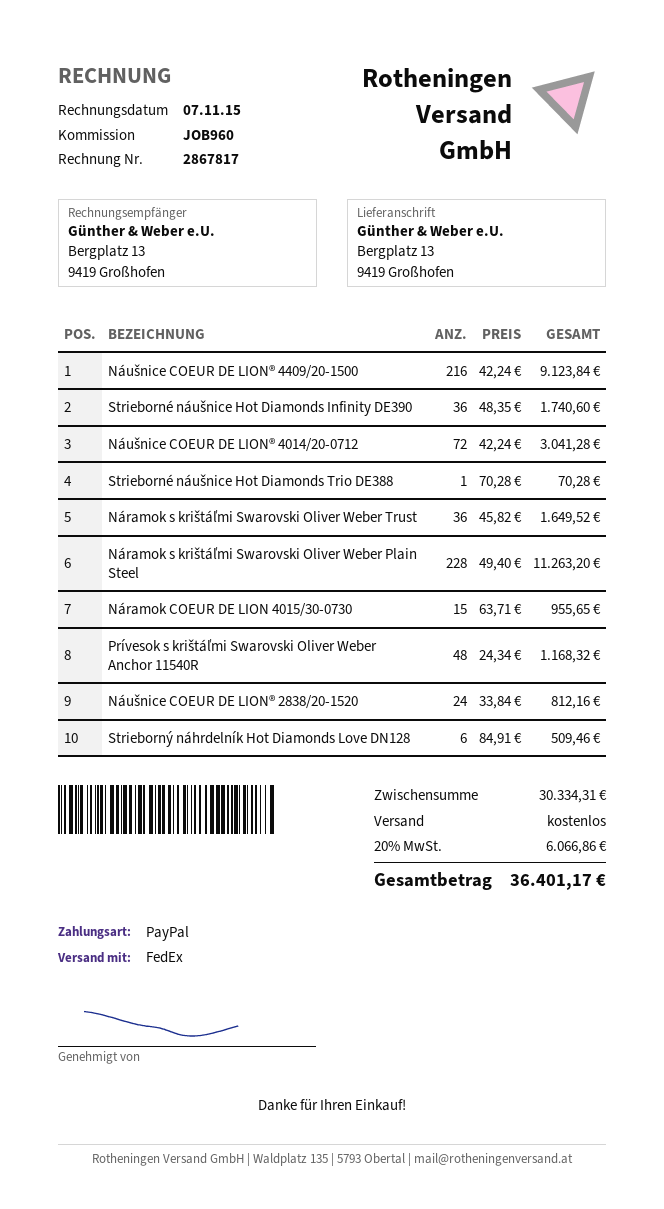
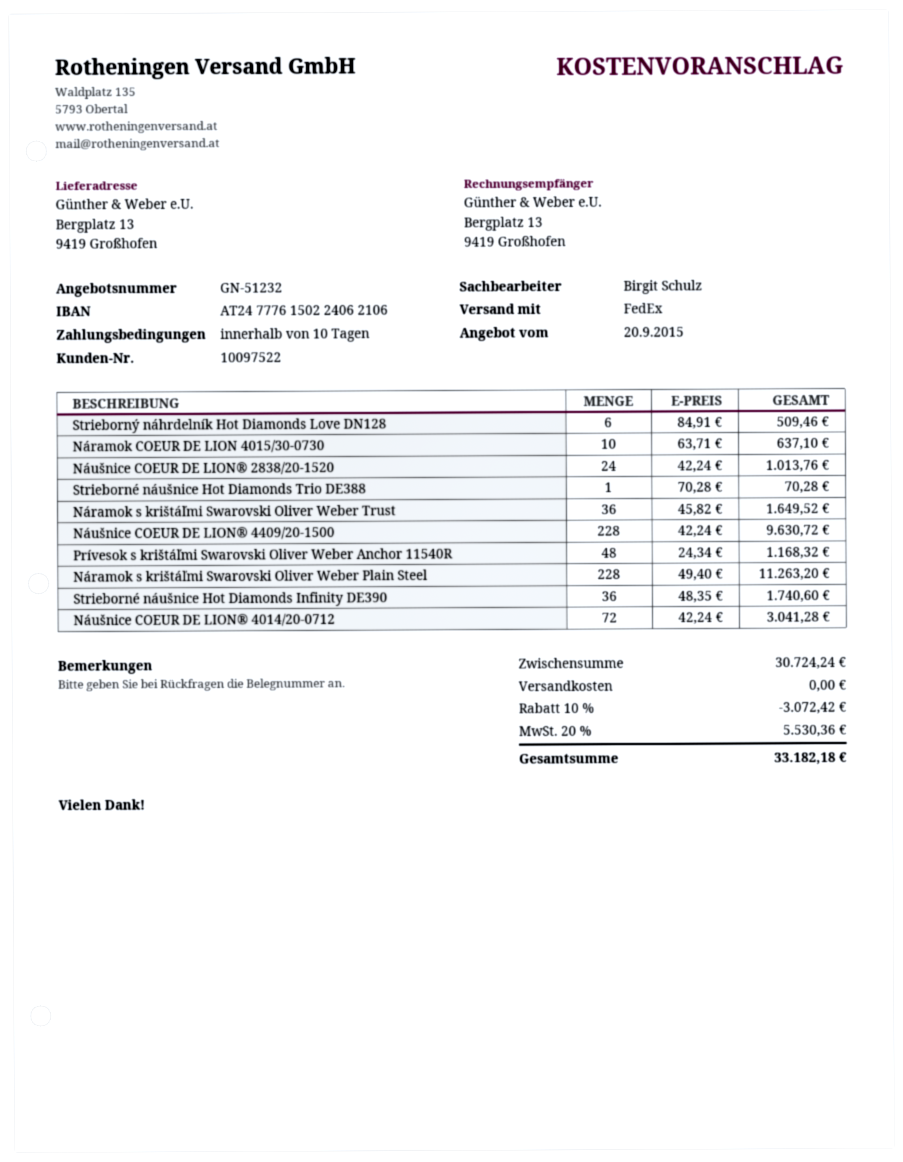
Náušnice COEUR DE LION® 4409/20-1500: 216 x 42.24 = 9123.84 -> 228 x 42.24 = 9630.72
Náramok COEUR DE LION 4015/30-0730: 15 x 63.71 = 955.65 -> 10 x 63.71 = 637.10
Náušnice COEUR DE LION® 2838/20-1520: 24 x 33.84 = 812.16 -> 24 x 42.24 = 1013.76
subtotal: 30334.31 -> 30724.24
discount: none -> 10% = 3072.42
tax: 20% = 6066.86 -> 20% = 5530.36
total: 36401.17 -> 33182.18

